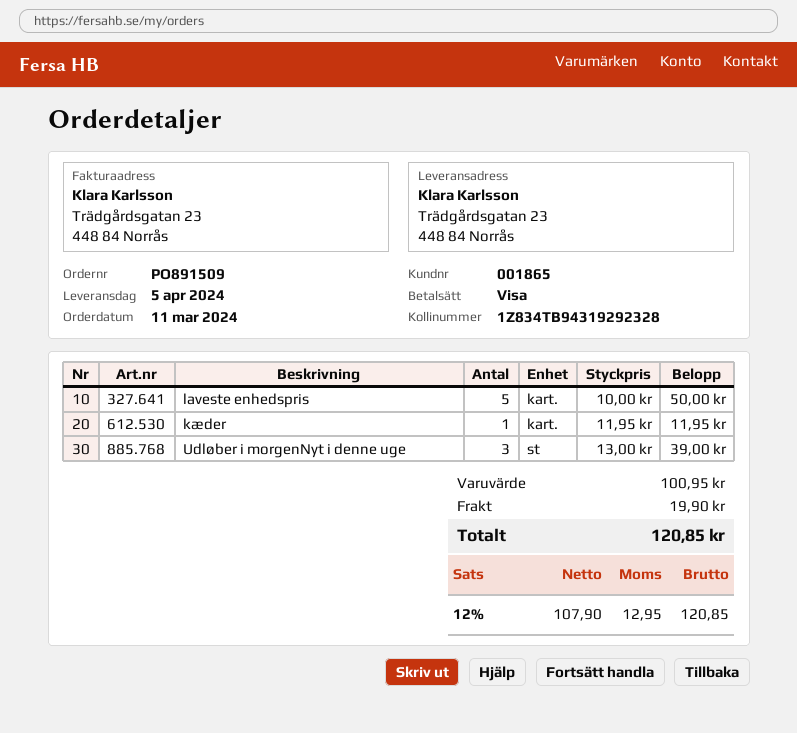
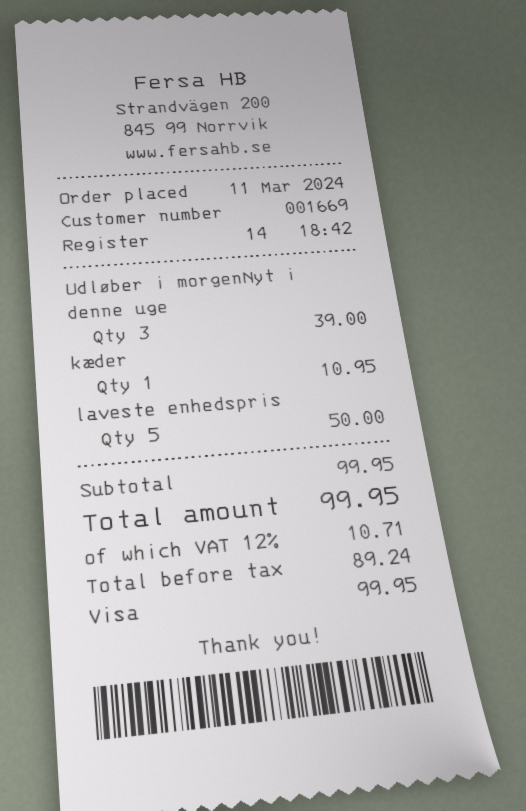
customer number: 001865 -> 001669
kæder: 1 for 11.95 -> 1 for 10.95
subtotal: 100.95 -> 99.95
shipping: 19.90 -> none
net: 107.90 -> 89.24
tax: 12% = 12.95 -> 12% = 10.71
total: 120.85 -> 99.95

